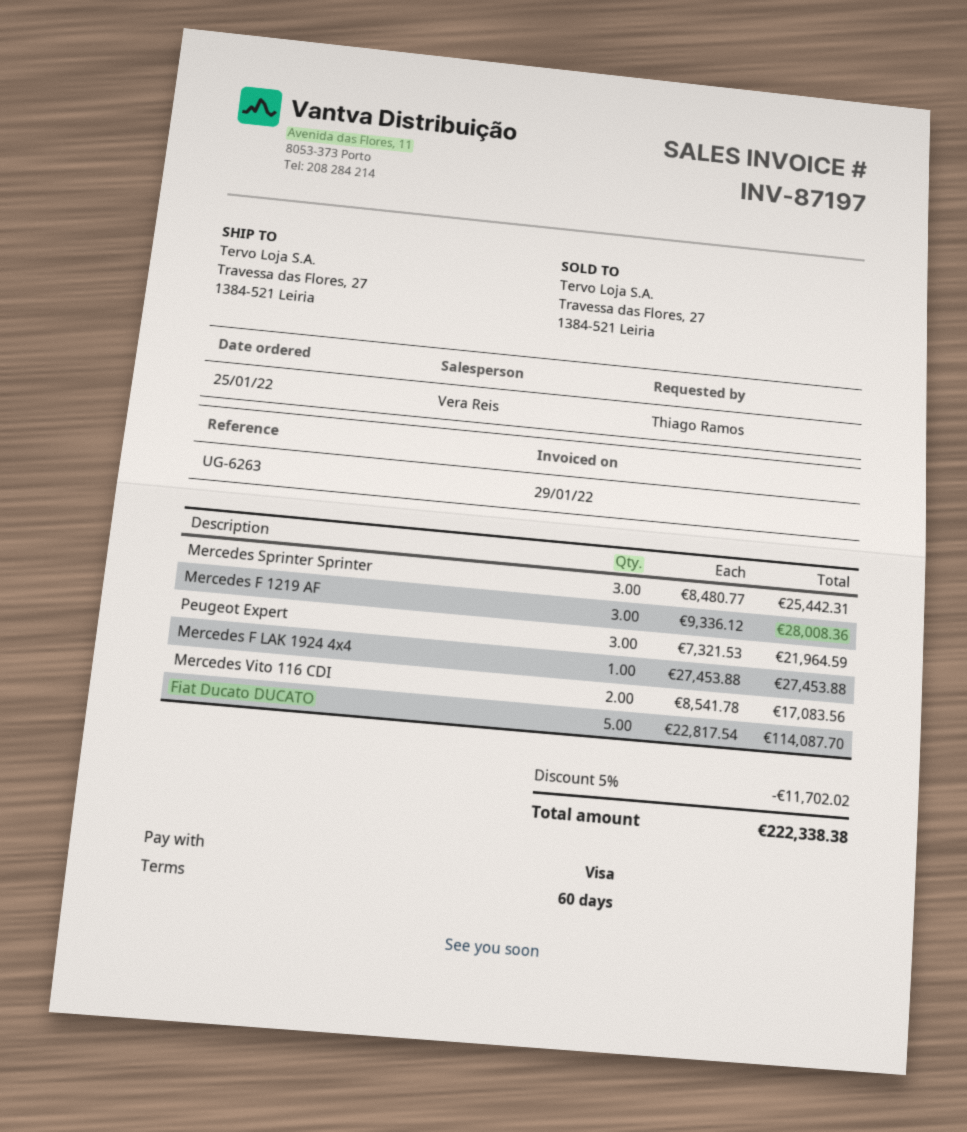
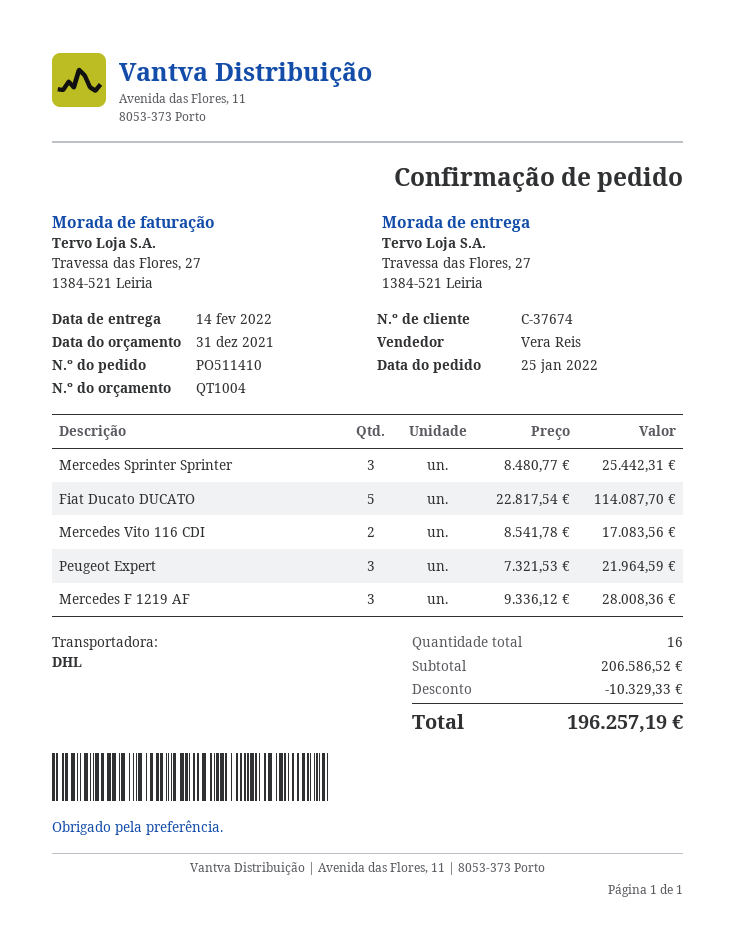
Mercedes F LAK 1924 4x4: 1 x 27453.88 = 27453.88 -> none
discount: 11702.02 -> 10329.33
total: 222338.38 -> 196257.19

